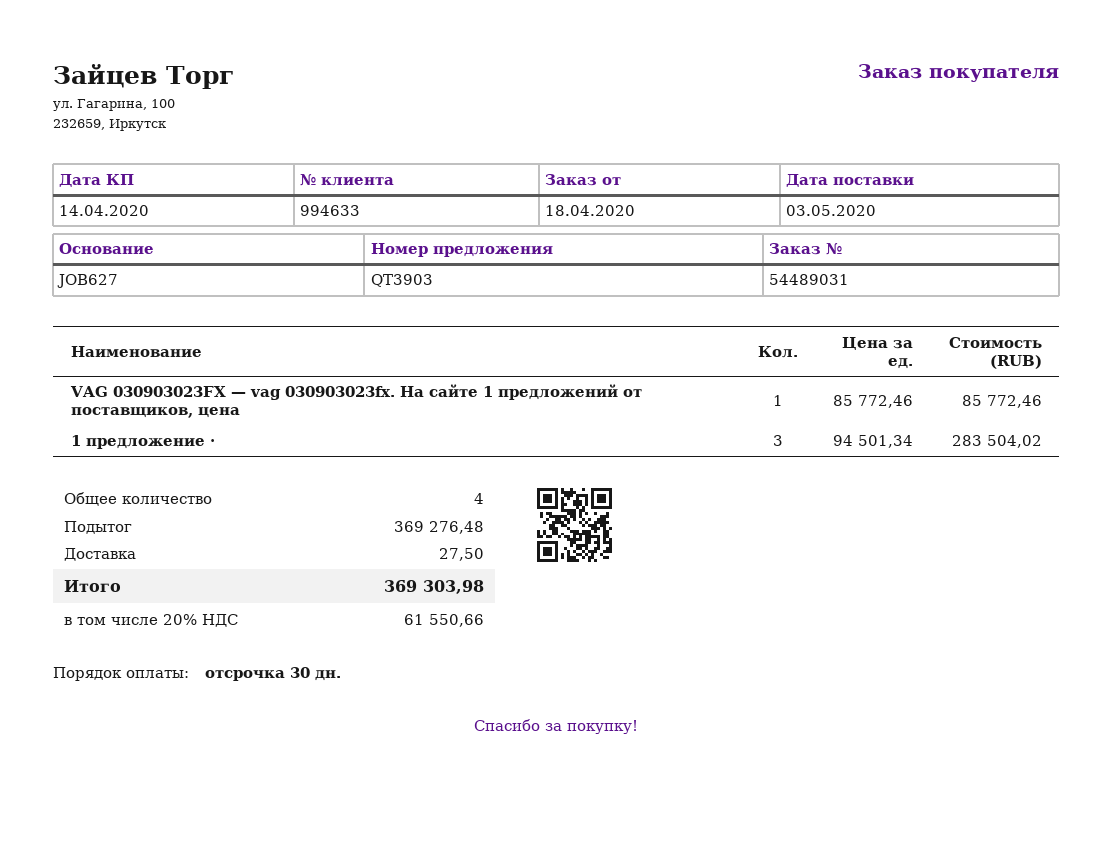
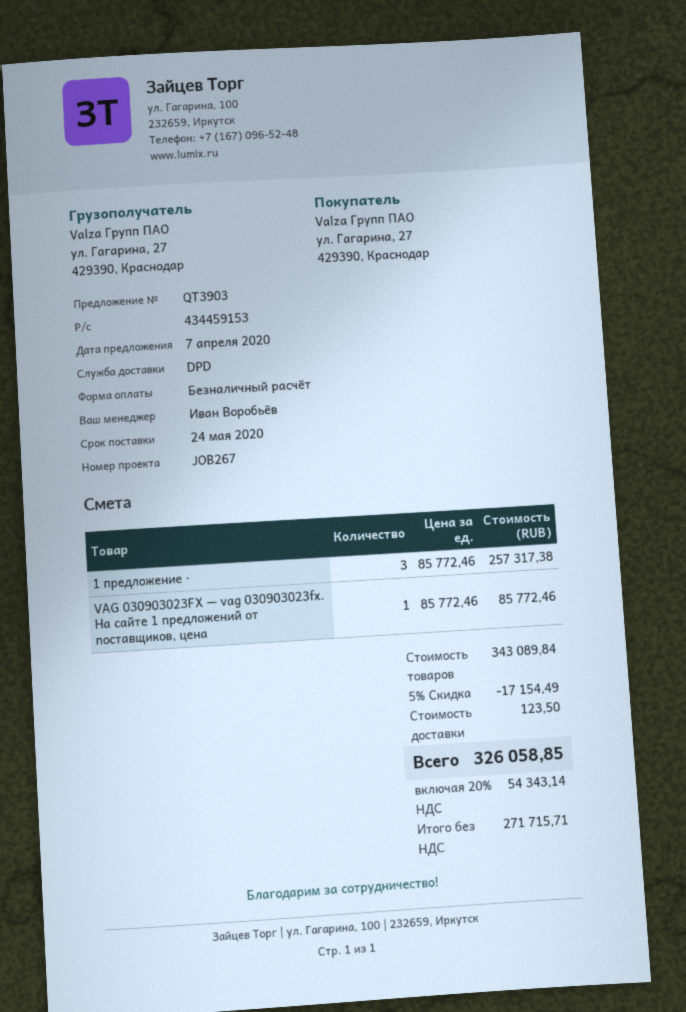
quote date: 2020-04-14 -> 2020-04-07
delivery date: 2020-05-03 -> 2020-05-24
reference: JOB627 -> JOB267
1 предложение ·: 3 x 94501.34 = 283504.02 -> 3 x 85772.46 = 257317.38
subtotal: 369276.48 -> 343089.84
discount: none -> 5% = 17154.49
shipping: 27.50 -> 123.50
tax: 20% = 61550.66 -> 20% = 54343.14
total: 369303.98 -> 326058.85

